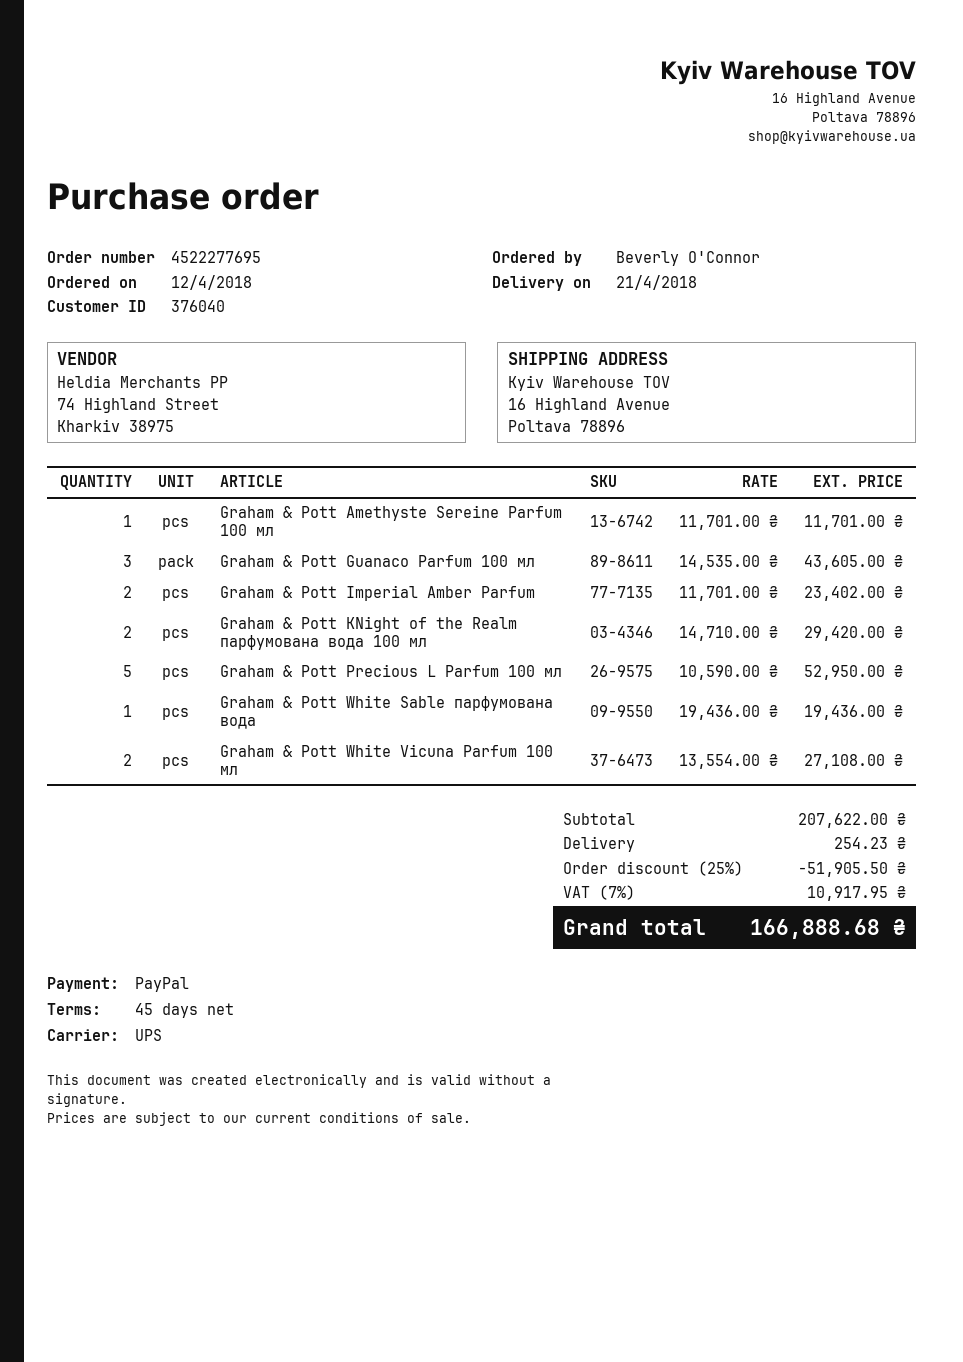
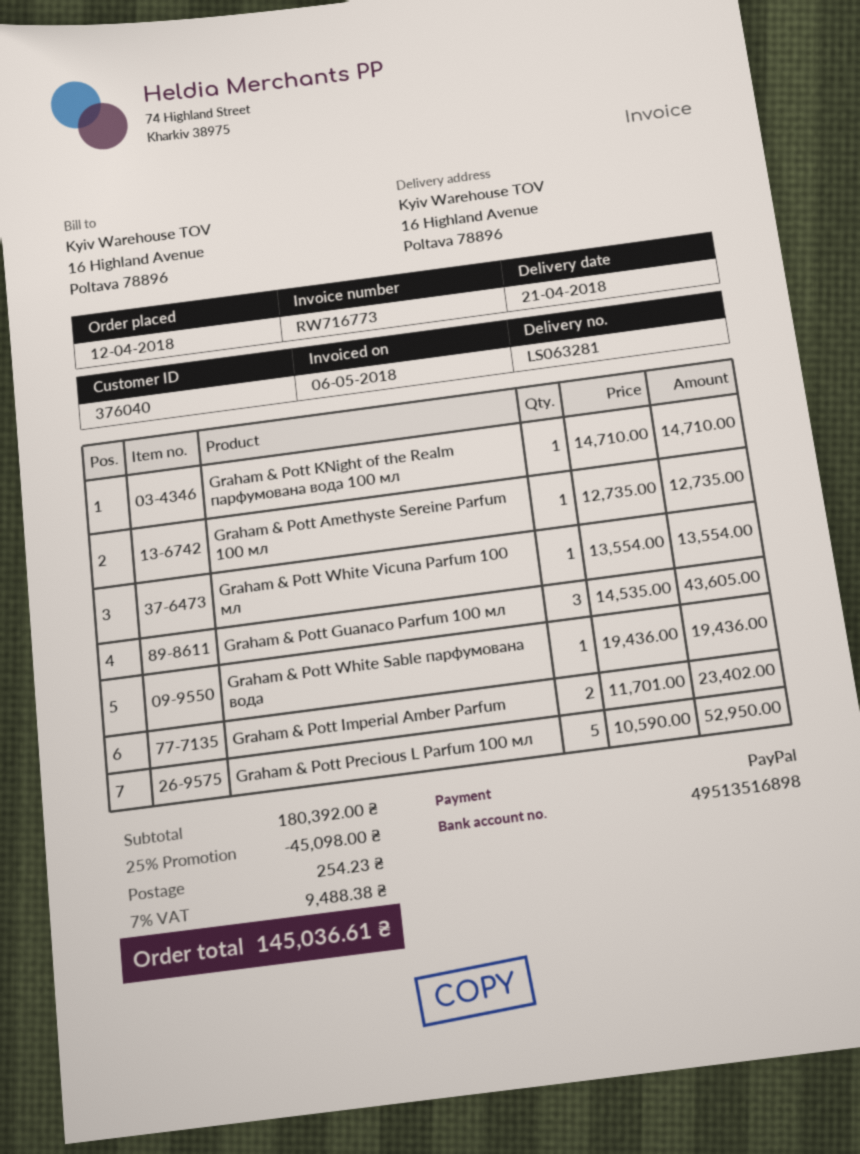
Graham & Pott Amethyste Sereine Parfum 100 мл: 1 x 11701.00 = 11701.00 -> 1 x 12735.00 = 12735.00
Graham & Pott KNight of the Realm парфумована вода 100 мл: 2 x 14710.00 = 29420.00 -> 1 x 14710.00 = 14710.00
Graham & Pott White Vicuna Parfum 100 мл: 2 x 13554.00 = 27108.00 -> 1 x 13554.00 = 13554.00
subtotal: 207622.00 -> 180392.00
discount: 25% = 51905.50 -> 25% = 45098.00
tax: 7% = 10917.95 -> 7% = 9488.38
total: 166888.68 -> 145036.61

